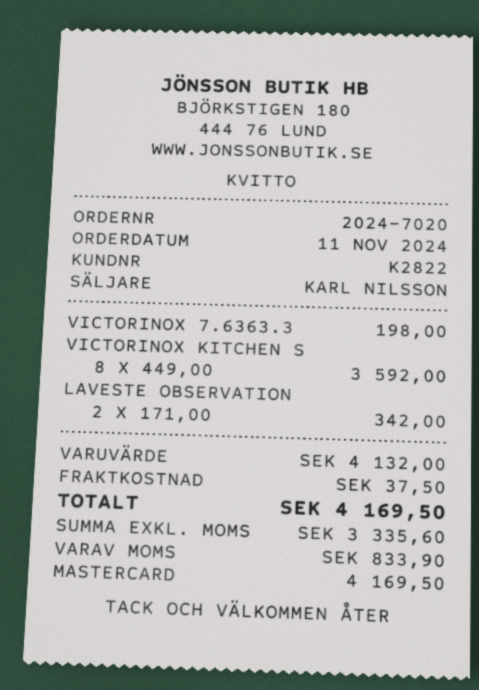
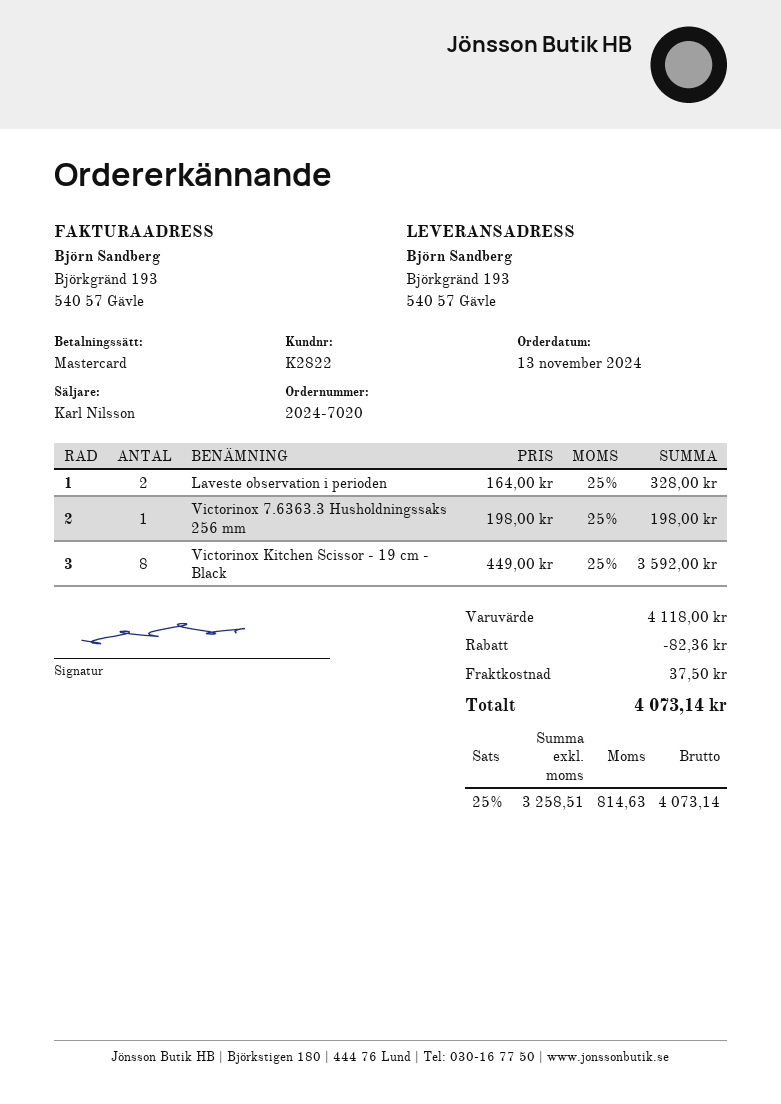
order date: 2024-11-11 -> 2024-11-13
LAVESTE OBSERVATION: 2 x 171.00 = 342.00 -> 2 x 164.00 = 328.00
subtotal: 4132.00 -> 4118.00
discount: none -> 82.36
net: 3335.60 -> 3258.51
tax: 833.90 -> 814.63
total: 4169.50 -> 4073.14

